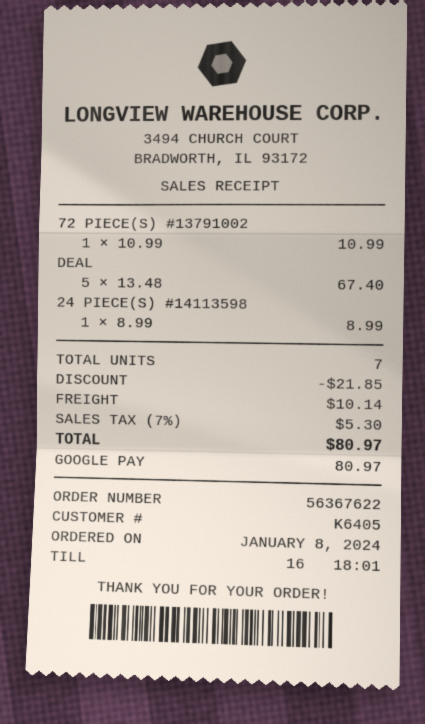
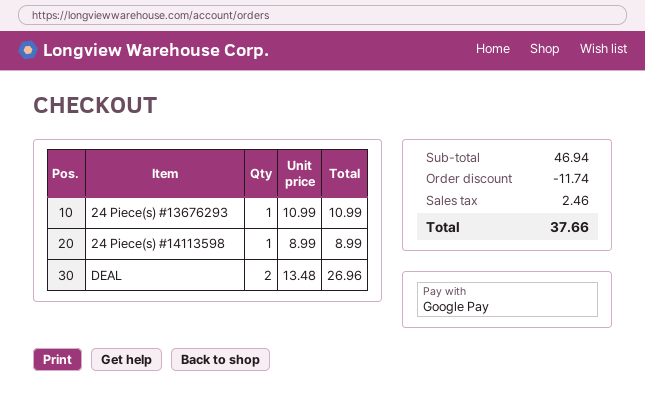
72 PIECE(S) #13791002: 1 x 10.99 = 10.99 -> none
DEAL: 5 x 13.48 = 67.40 -> 2 x 13.48 = 26.96
24 Piece(s) #13676293: none -> 1 x 10.99 = 10.99
discount: 21.85 -> 11.74
shipping: 10.14 -> none
tax: 5.30 -> 2.46
total: 80.97 -> 37.66

